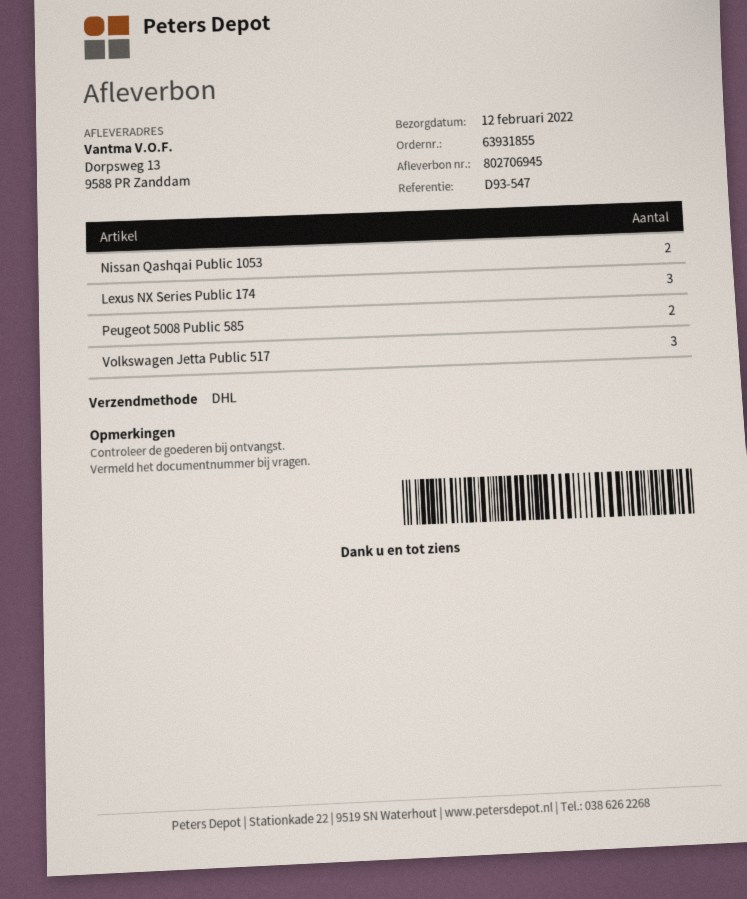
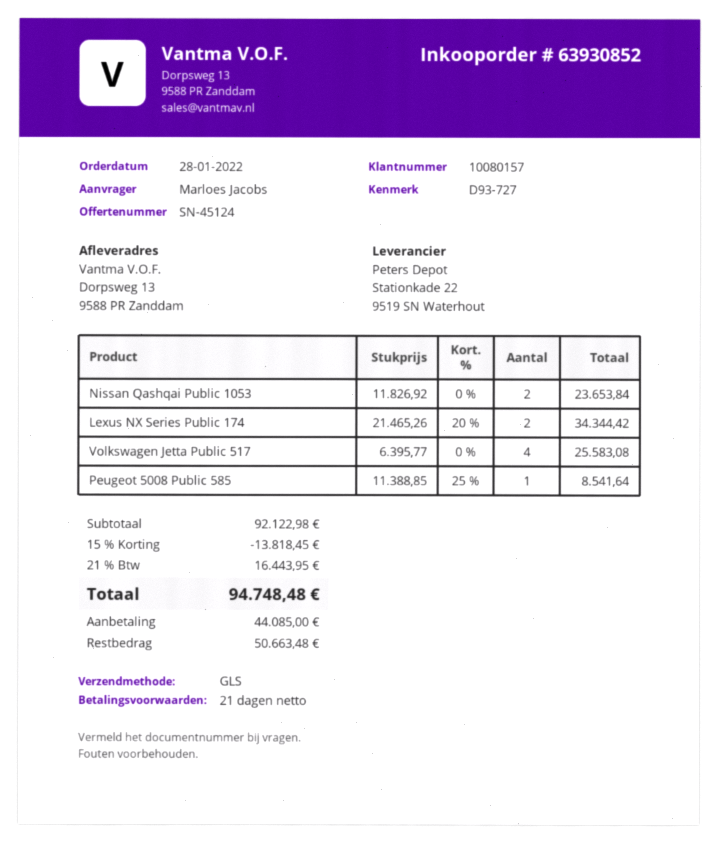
order number: 63931855 -> 63930852
reference: D93-547 -> D93-727
shipping method: DHL -> GLS
Lexus NX Series Public 174: 3 -> 2
Peugeot 5008 Public 585: 2 -> 1
Volkswagen Jetta Public 517: 3 -> 4

